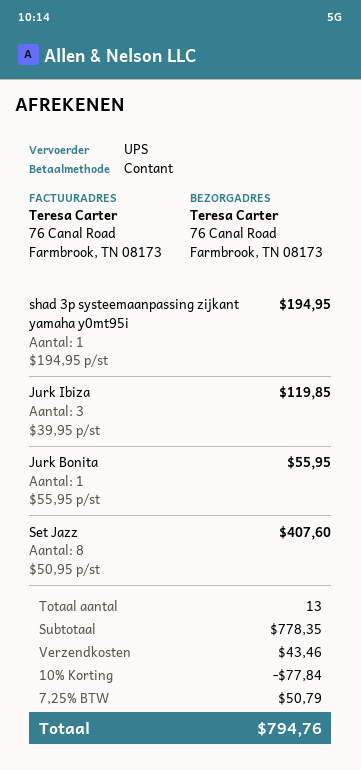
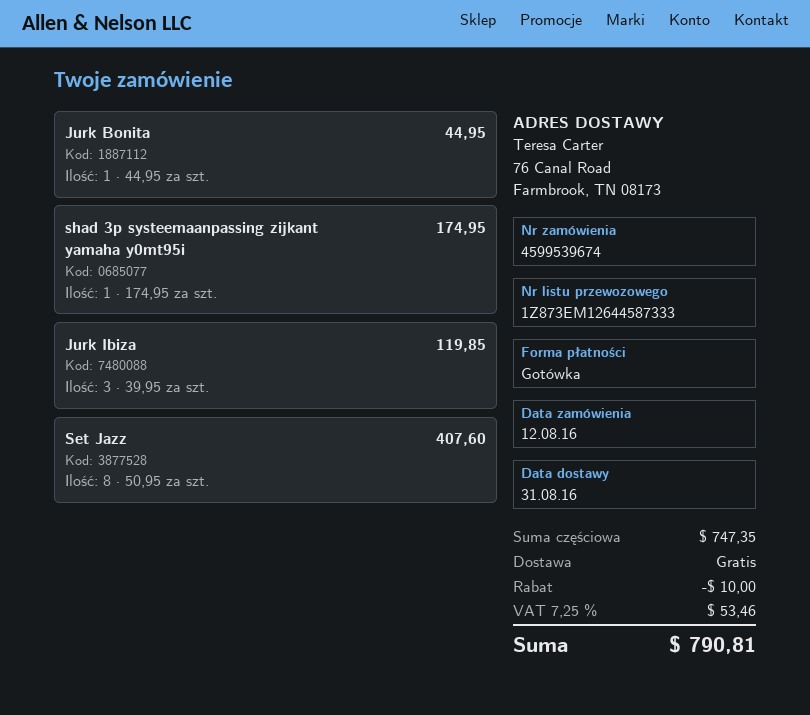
shad 3p systeemaanpassing zijkant yamaha y0mt95i: 1 x 194.95 = 194.95 -> 1 x 174.95 = 174.95
Jurk Bonita: 1 x 55.95 = 55.95 -> 1 x 44.95 = 44.95
subtotal: 778.35 -> 747.35
discount: 77.84 -> 10.00
shipping: 43.46 -> 0.00
tax: 7.25% = 50.79 -> 7.25% = 53.46
total: 794.76 -> 790.81

